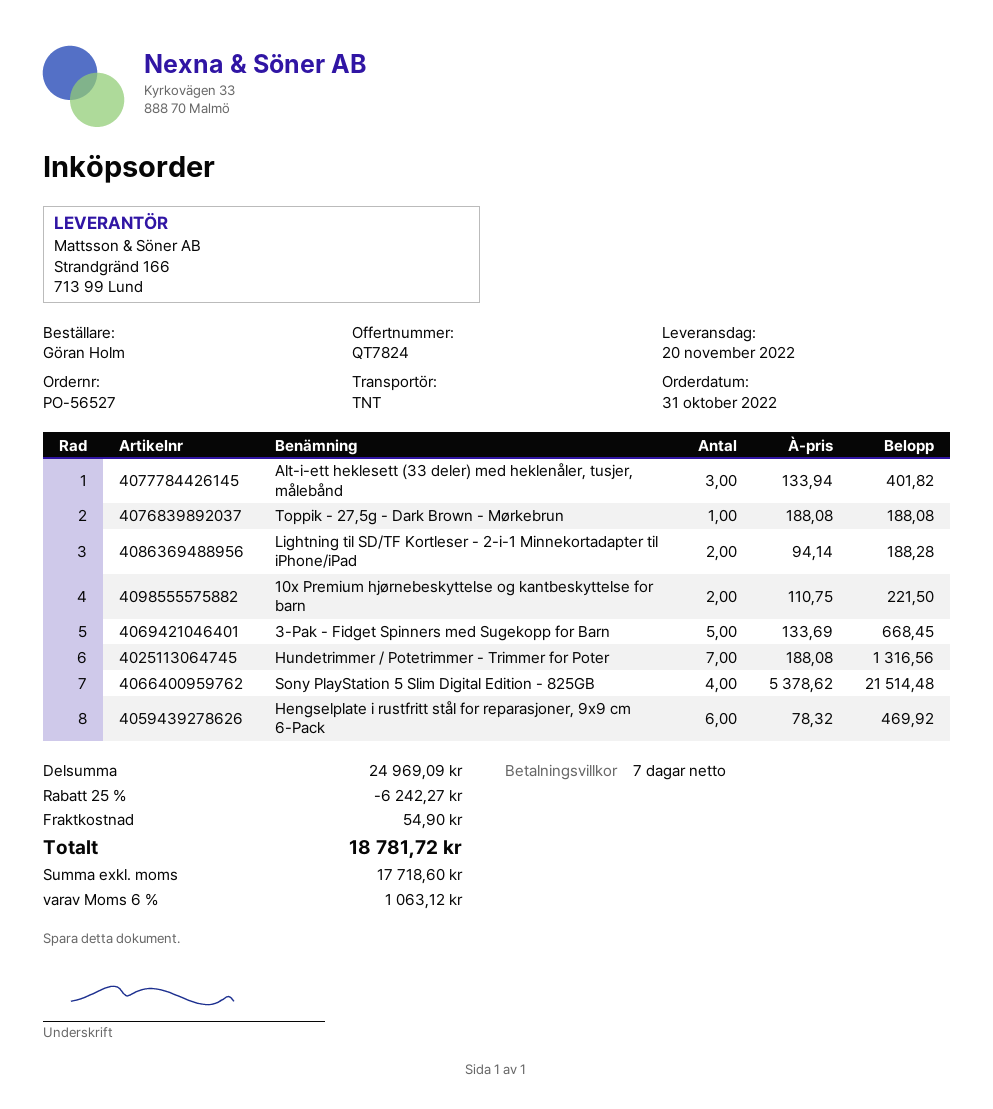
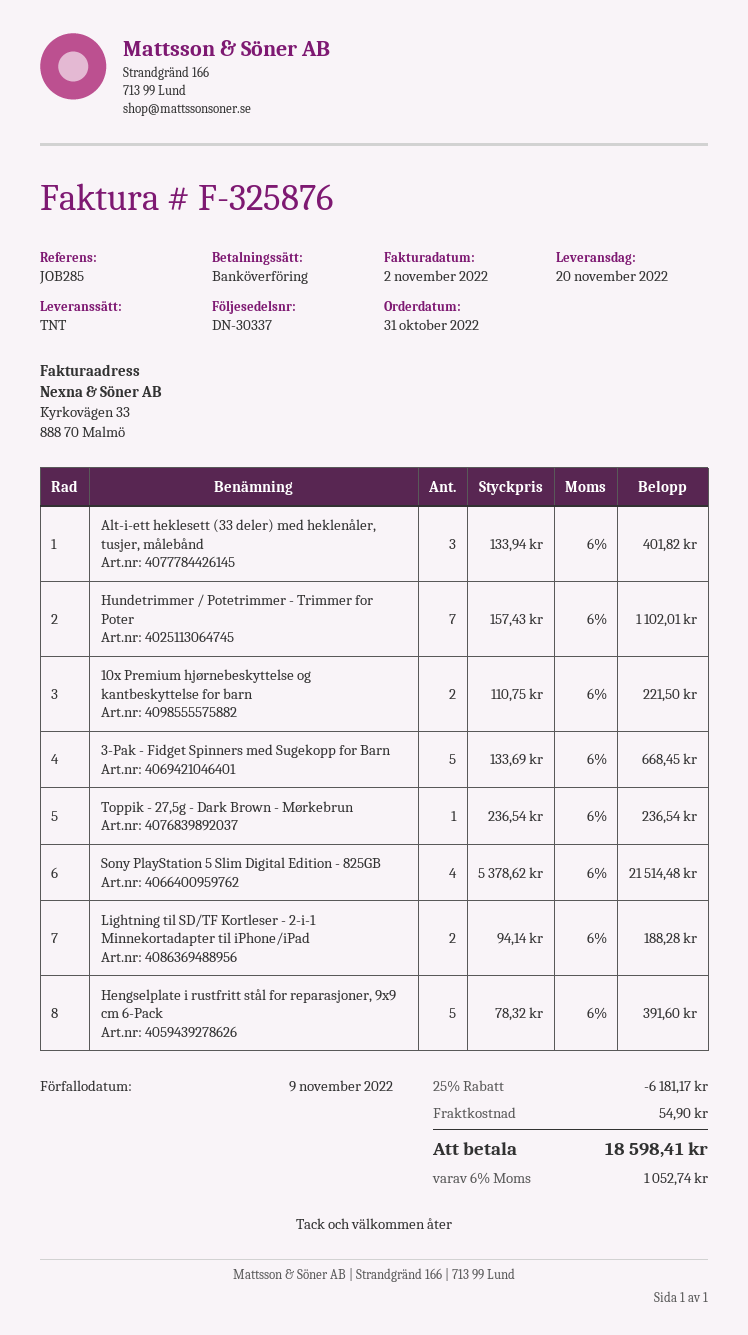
Toppik - 27,5g - Dark Brown - Mørkebrun: 1 x 188.08 = 188.08 -> 1 x 236.54 = 236.54
Hundetrimmer / Potetrimmer - Trimmer for Poter: 7 x 188.08 = 1316.56 -> 7 x 157.43 = 1102.01
Hengselplate i rustfritt stål for reparasjoner, 9x9 cm 6-Pack: 6 x 78.32 = 469.92 -> 5 x 78.32 = 391.60
discount: 25% = 6242.27 -> 25% = 6181.17
tax: 6% = 1063.12 -> 6% = 1052.74
total: 18781.72 -> 18598.41

